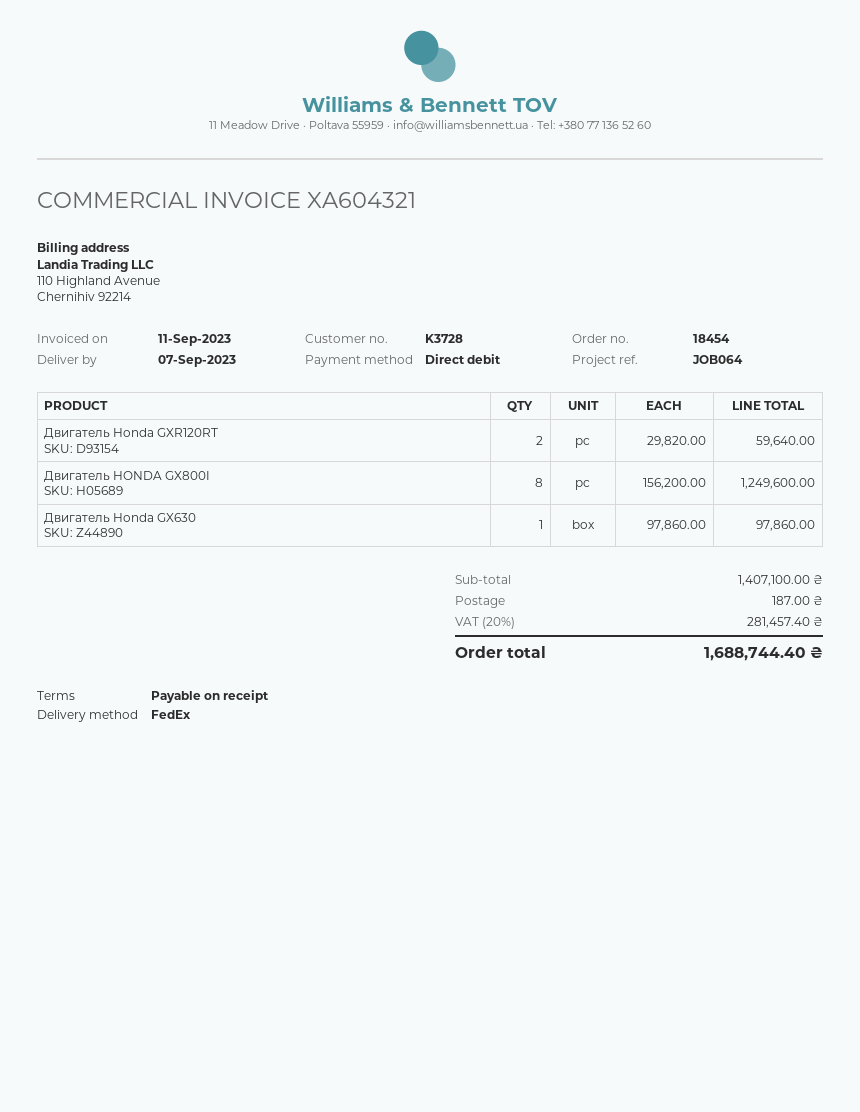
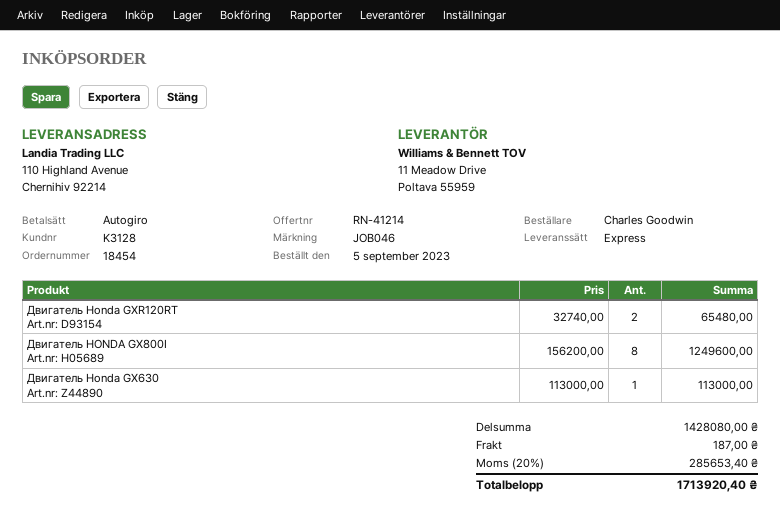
customer number: K3728 -> K3128
reference: JOB064 -> JOB046
shipping method: FedEx -> express
Двигатель Honda GXR120RT: 2 x 29820.00 = 59640.00 -> 2 x 32740.00 = 65480.00
Двигатель Honda GX630: 1 x 97860.00 = 97860.00 -> 1 x 113000.00 = 113000.00
subtotal: 1407100.00 -> 1428080.00
tax: 20% = 281457.40 -> 20% = 285653.40
total: 1688744.40 -> 1713920.40

